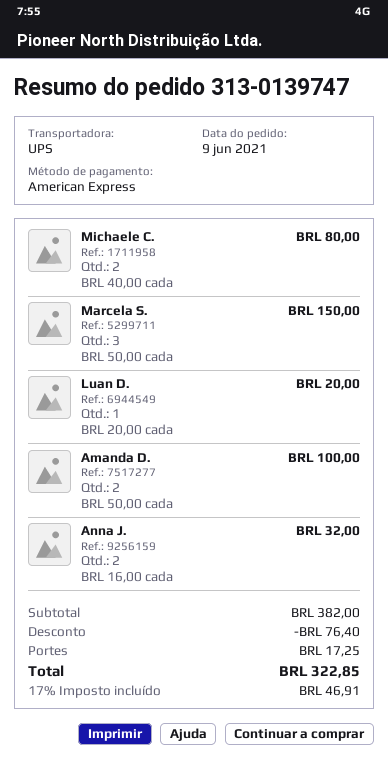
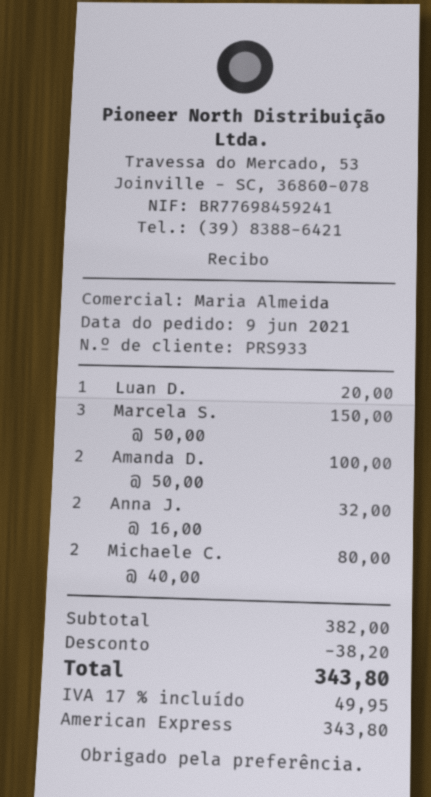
discount: 76.40 -> 38.20
shipping: 17.25 -> none
tax: 17% = 46.91 -> 17% = 49.95
total: 322.85 -> 343.80

